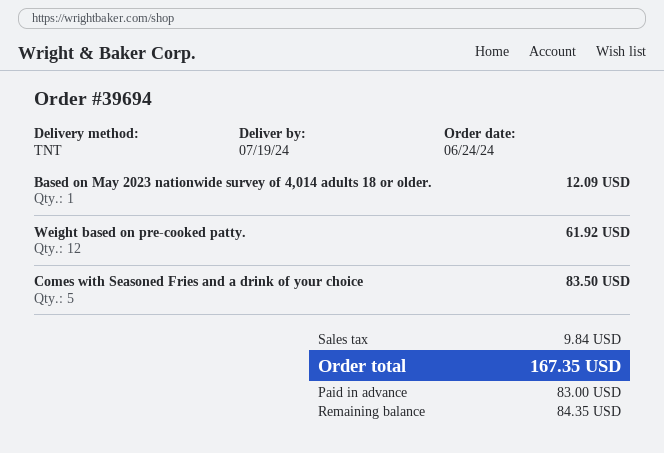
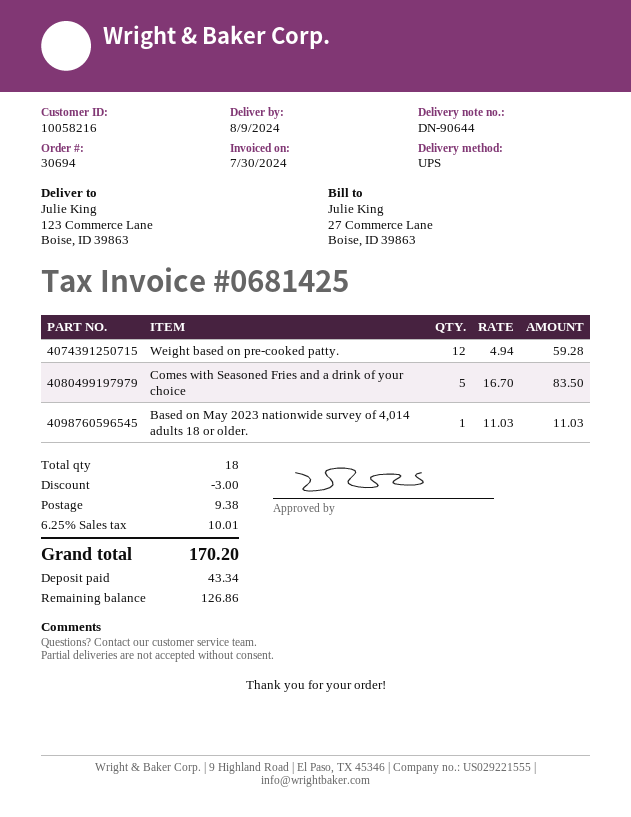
order number: 39694 -> 30694
delivery date: 2024-07-19 -> 2024-08-09
shipping method: TNT -> UPS
Based on May 2023 nationwide survey of 4,014 adults 18 or older.: 1 for 12.09 -> 1 for 11.03
Weight based on pre-cooked patty.: 12 for 61.92 -> 12 for 59.28
discount: none -> 3.00
shipping: none -> 9.38
tax: 9.84 -> 10.01
total: 167.35 -> 170.20
deposit: 83.00 -> 43.34
balance: 84.35 -> 126.86

